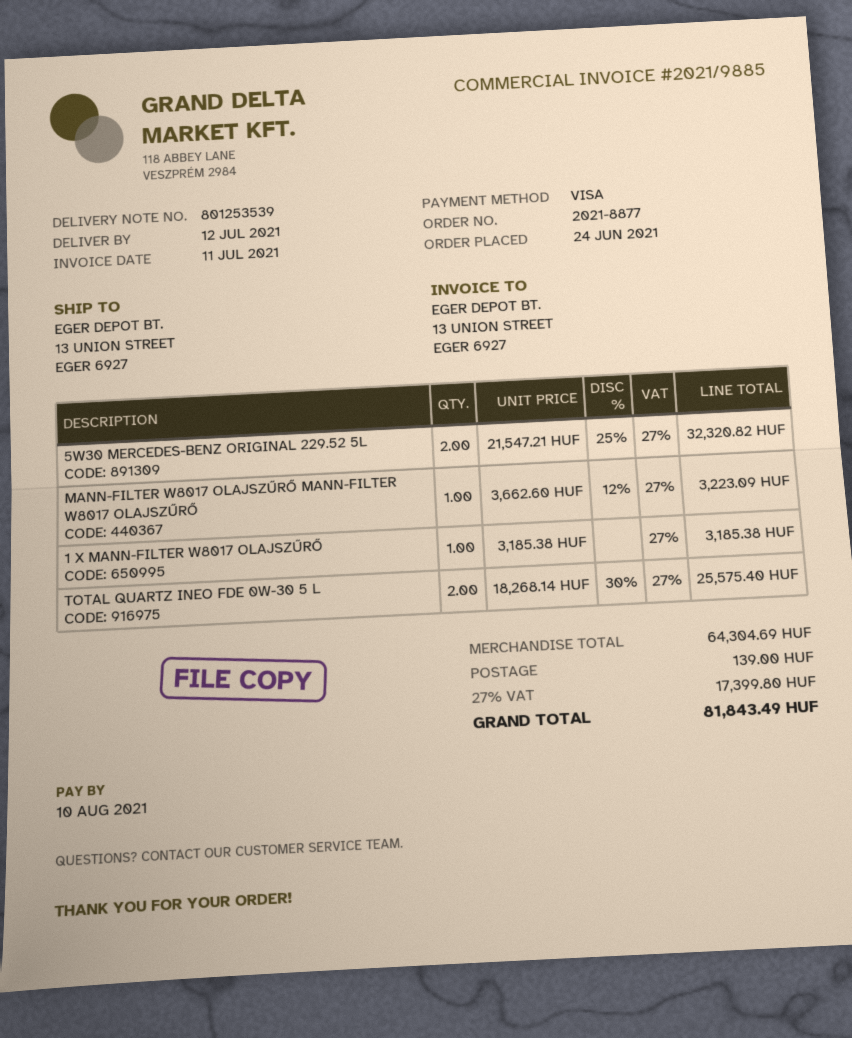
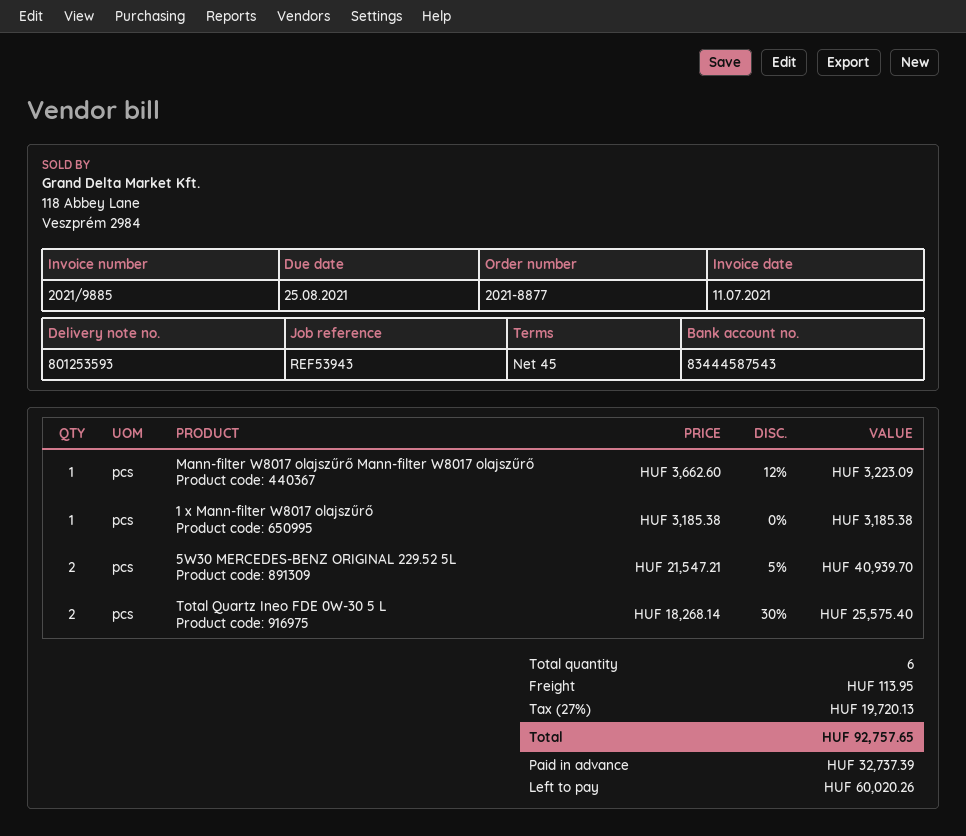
delivery note number: 801253539 -> 801253593
due date: 2021-08-10 -> 2021-08-25
5W30 MERCEDES-BENZ ORIGINAL 229.52 5L: 2 x 21547.21 - 25% = 32320.82 -> 2 x 21547.21 - 5% = 40939.70
shipping: 139.00 -> 113.95
tax: 27% = 17399.80 -> 27% = 19720.13
total: 81843.49 -> 92757.65

